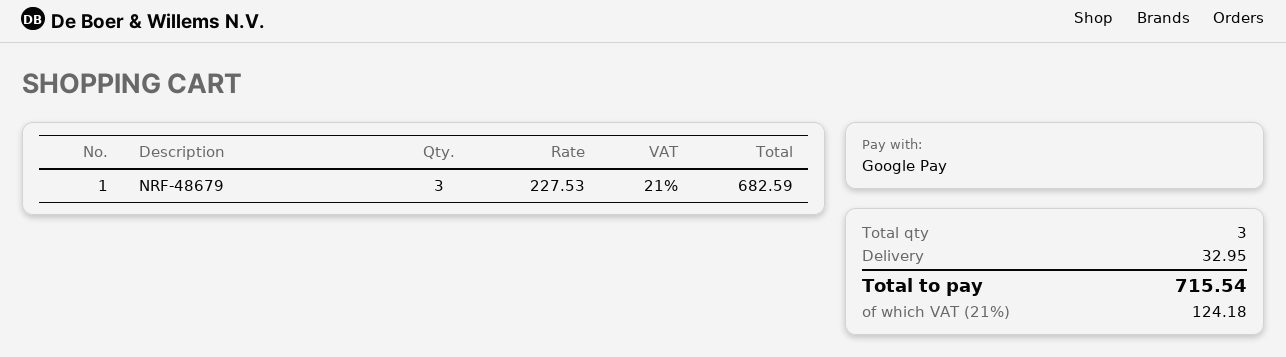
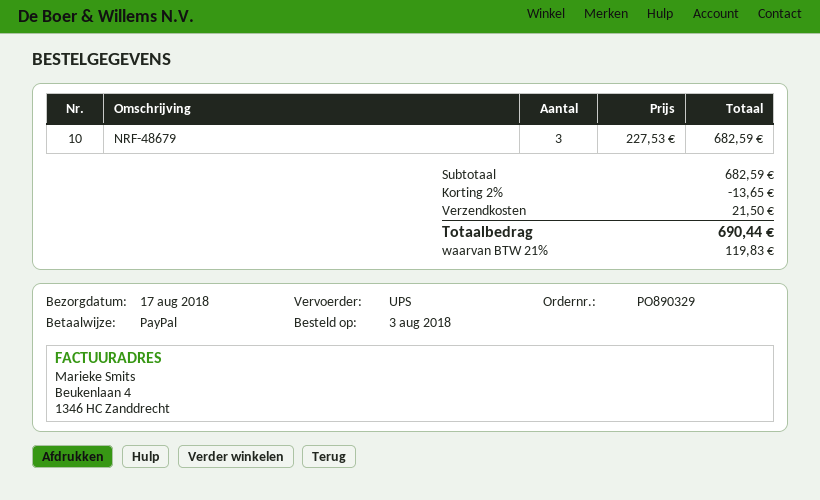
payment method: Google Pay -> PayPal
discount: none -> 2% = 13.65
shipping: 32.95 -> 21.50
tax: 21% = 124.18 -> 21% = 119.83
total: 715.54 -> 690.44

